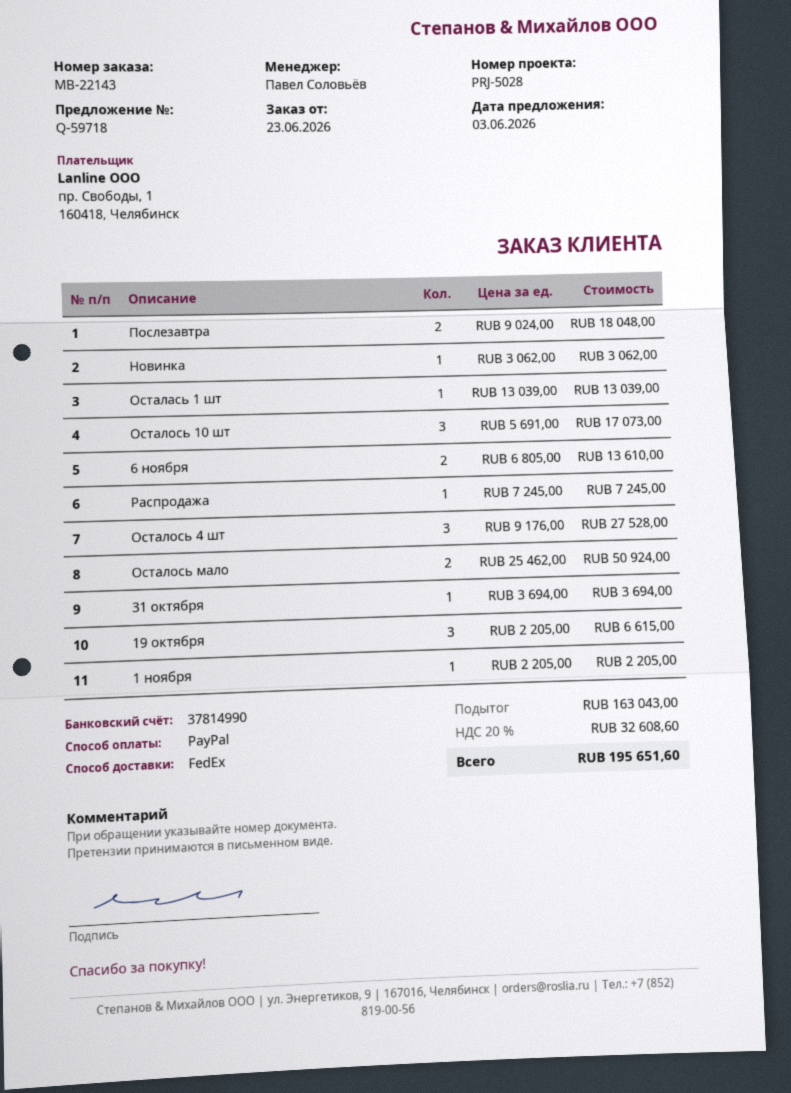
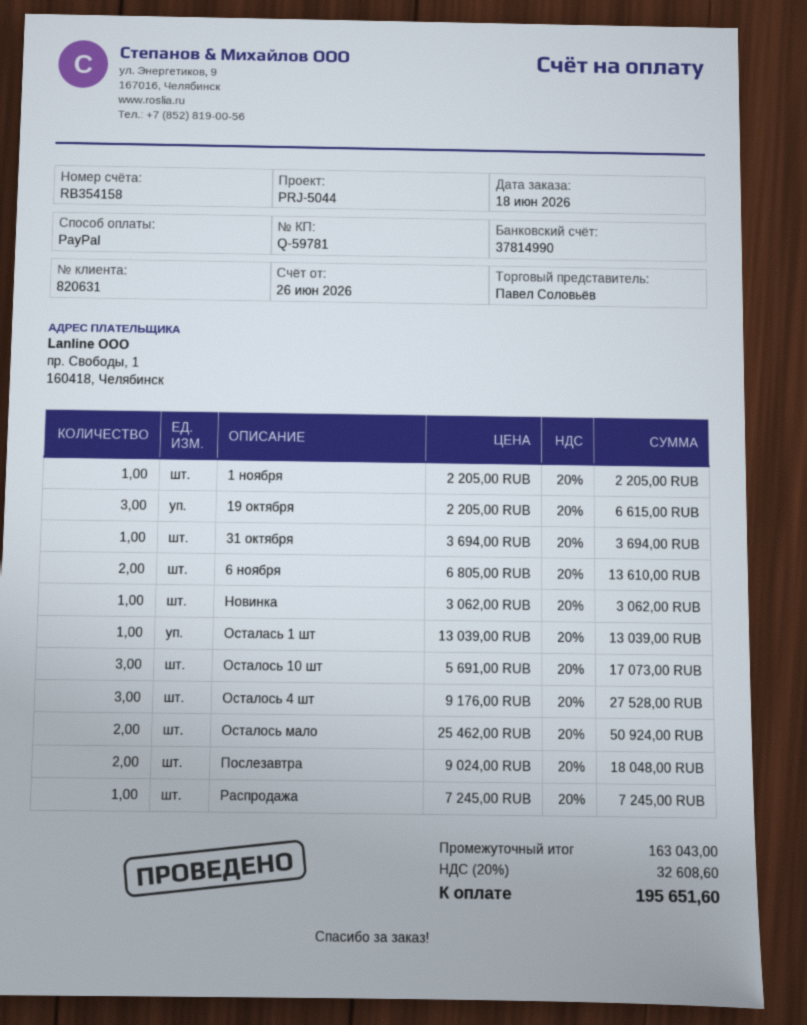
quote number: Q-59718 -> Q-59781
order date: 2026-06-23 -> 2026-06-18
reference: PRJ-5028 -> PRJ-5044

